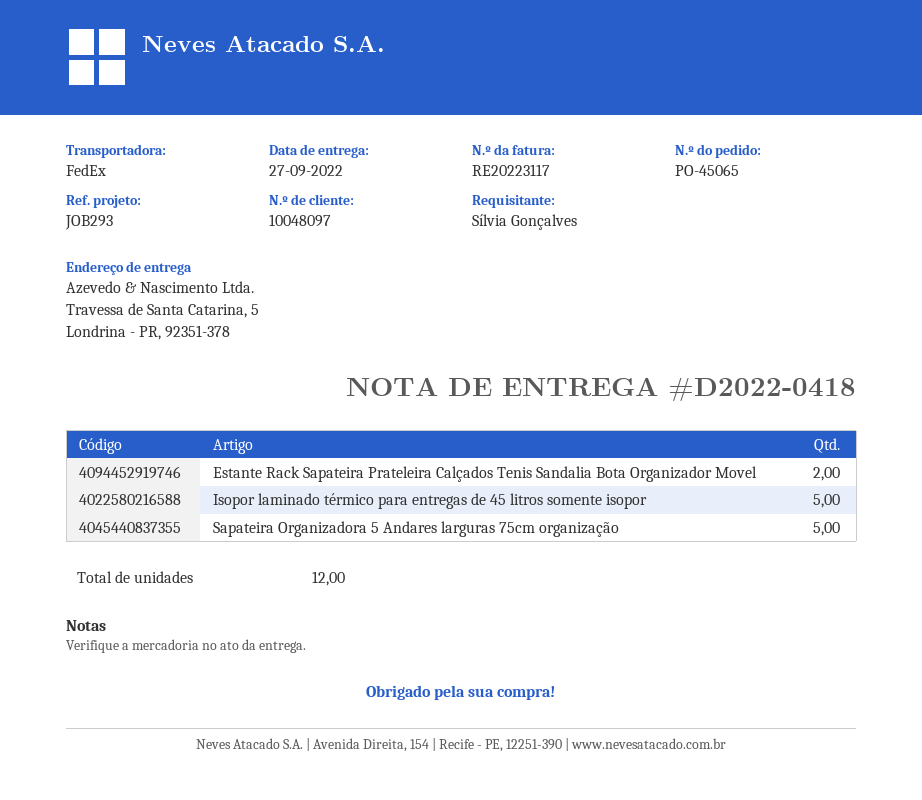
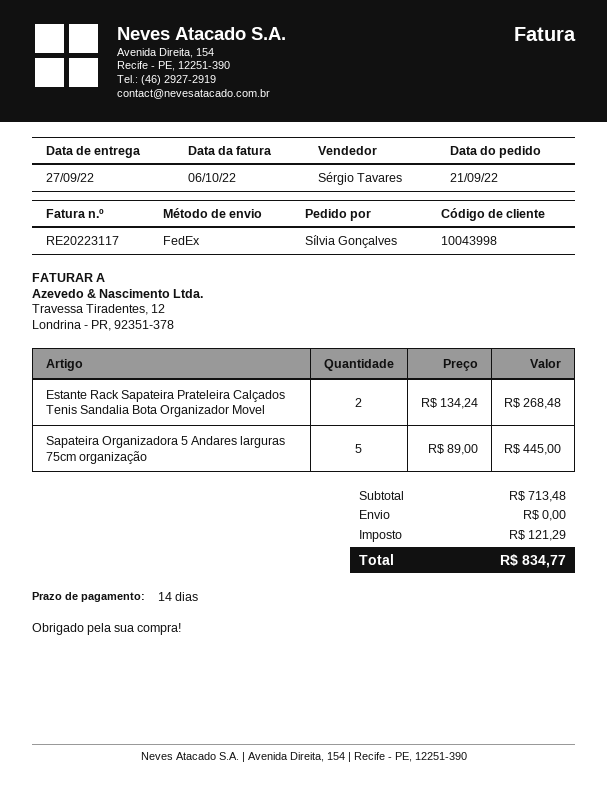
customer number: 10048097 -> 10043998
Isopor laminado térmico para entregas de 45 litros somente isopor: 5 -> none

